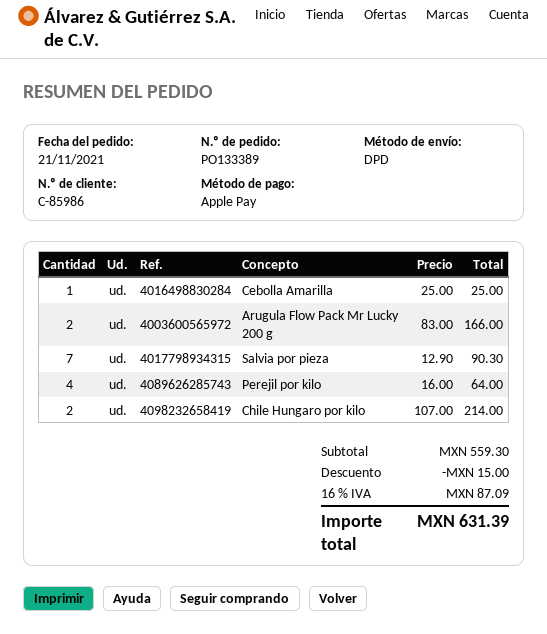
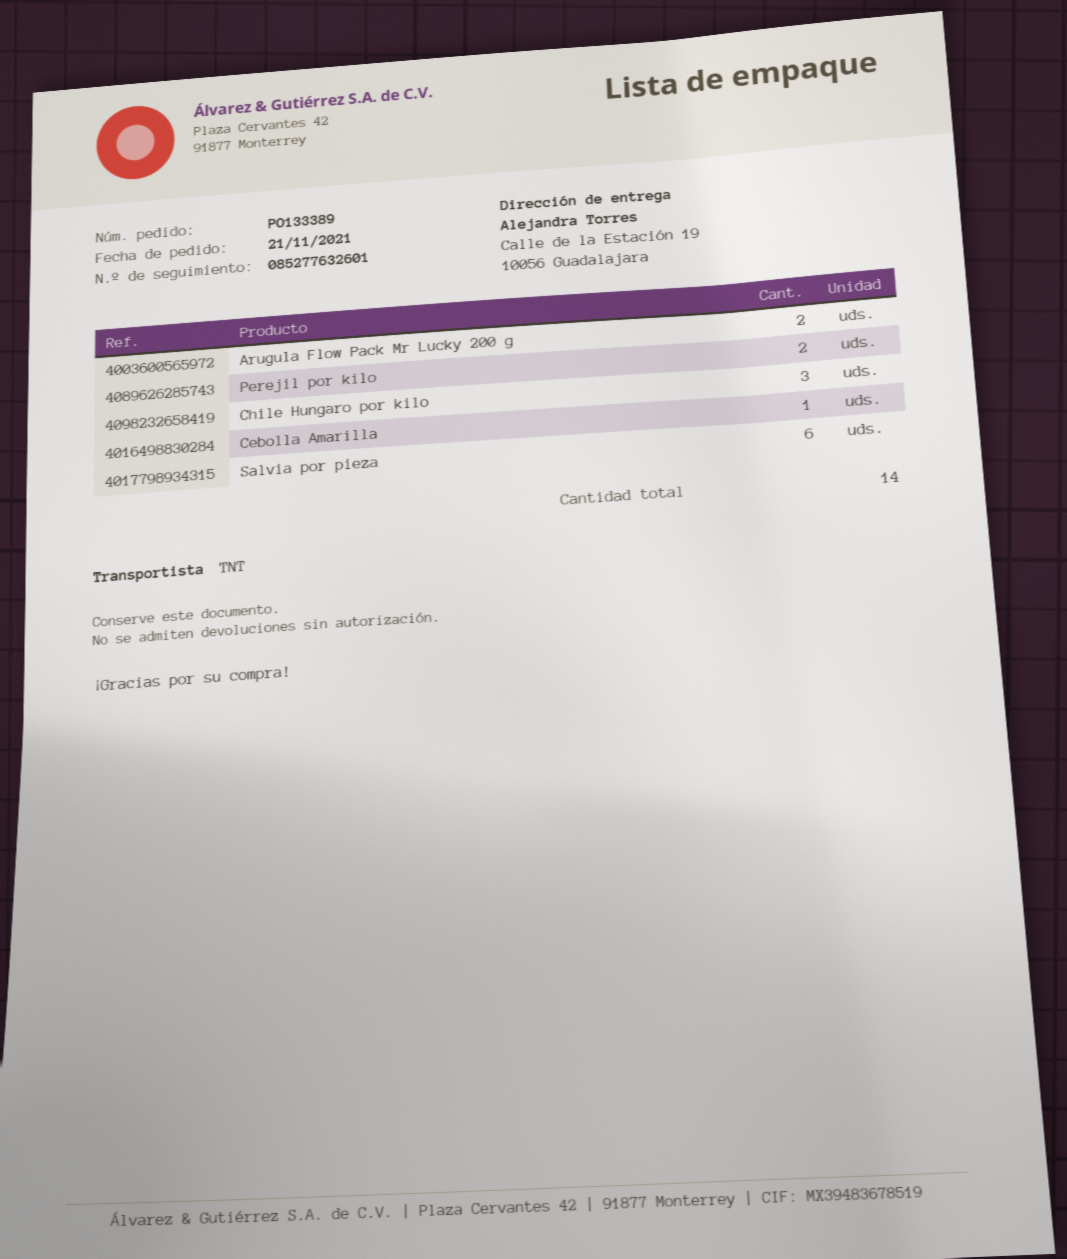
shipping method: DPD -> TNT
Salvia por pieza: 7 -> 6
Perejil por kilo: 4 -> 2
Chile Hungaro por kilo: 2 -> 3

